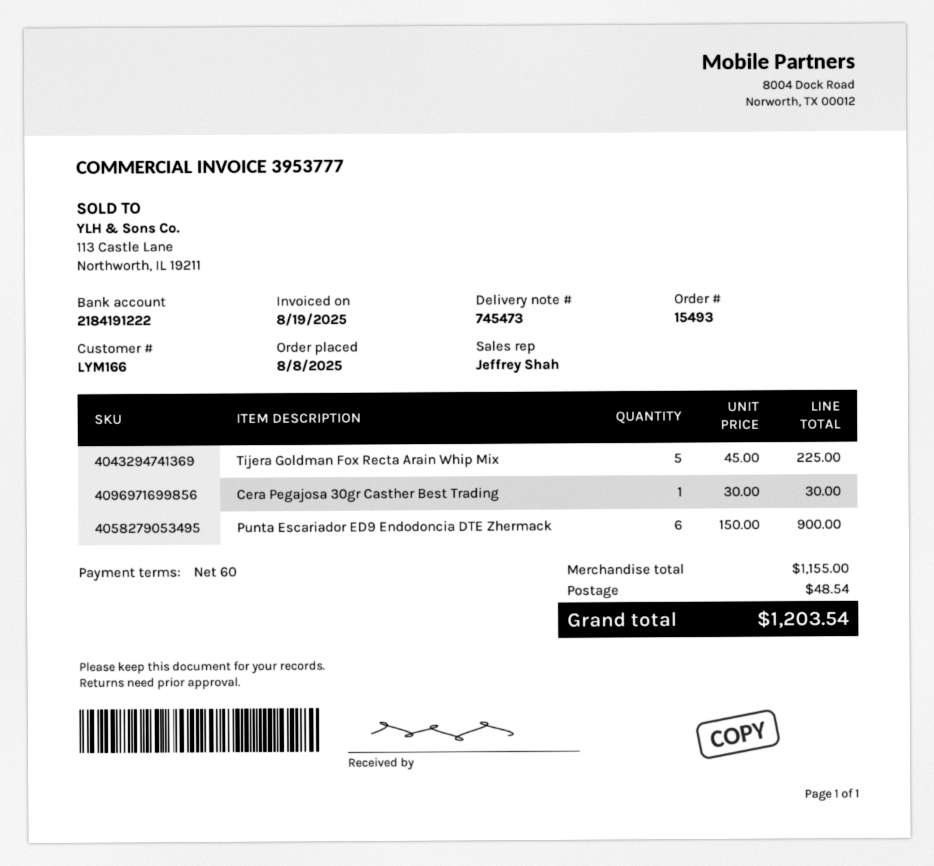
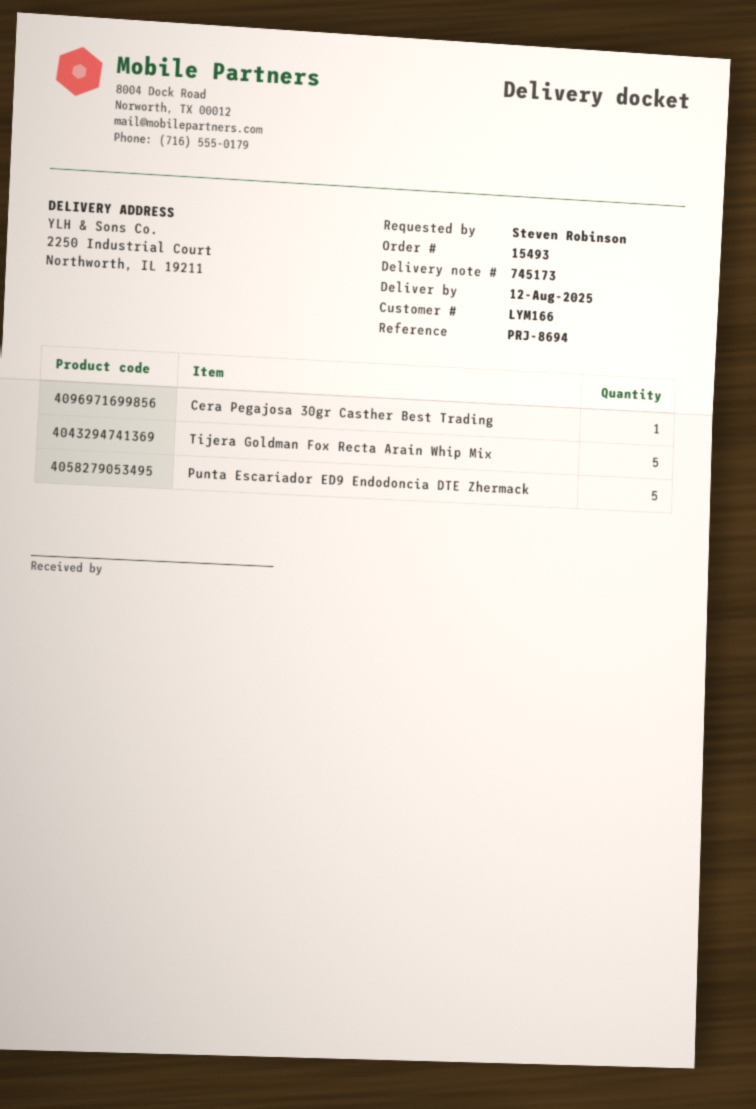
delivery note number: 745473 -> 745173
Punta Escariador ED9 Endodoncia DTE Zhermack: 6 -> 5

